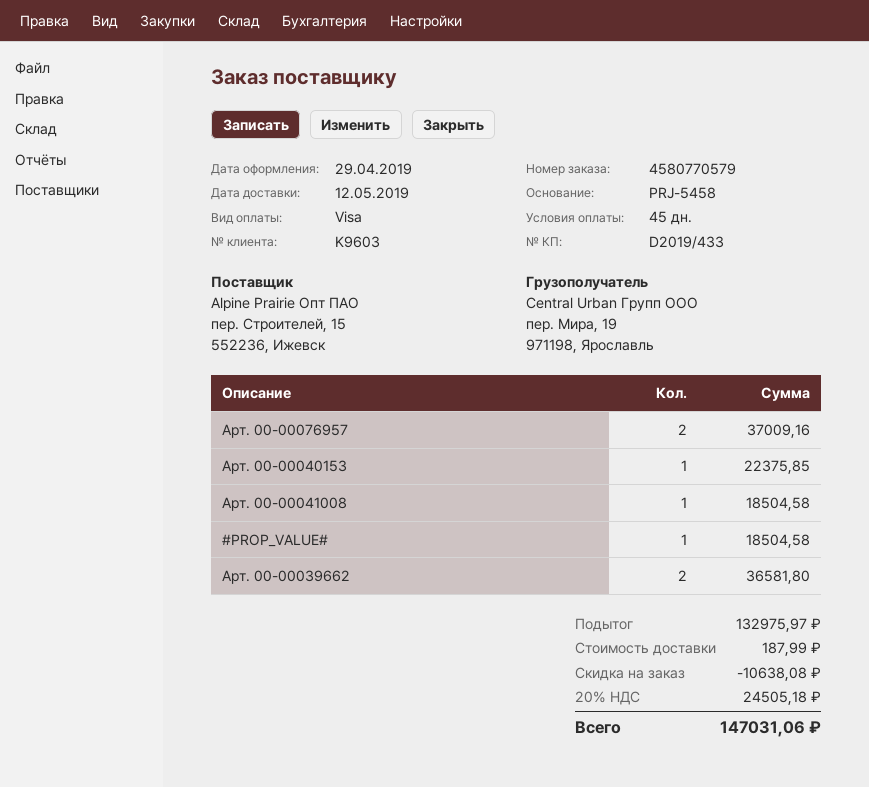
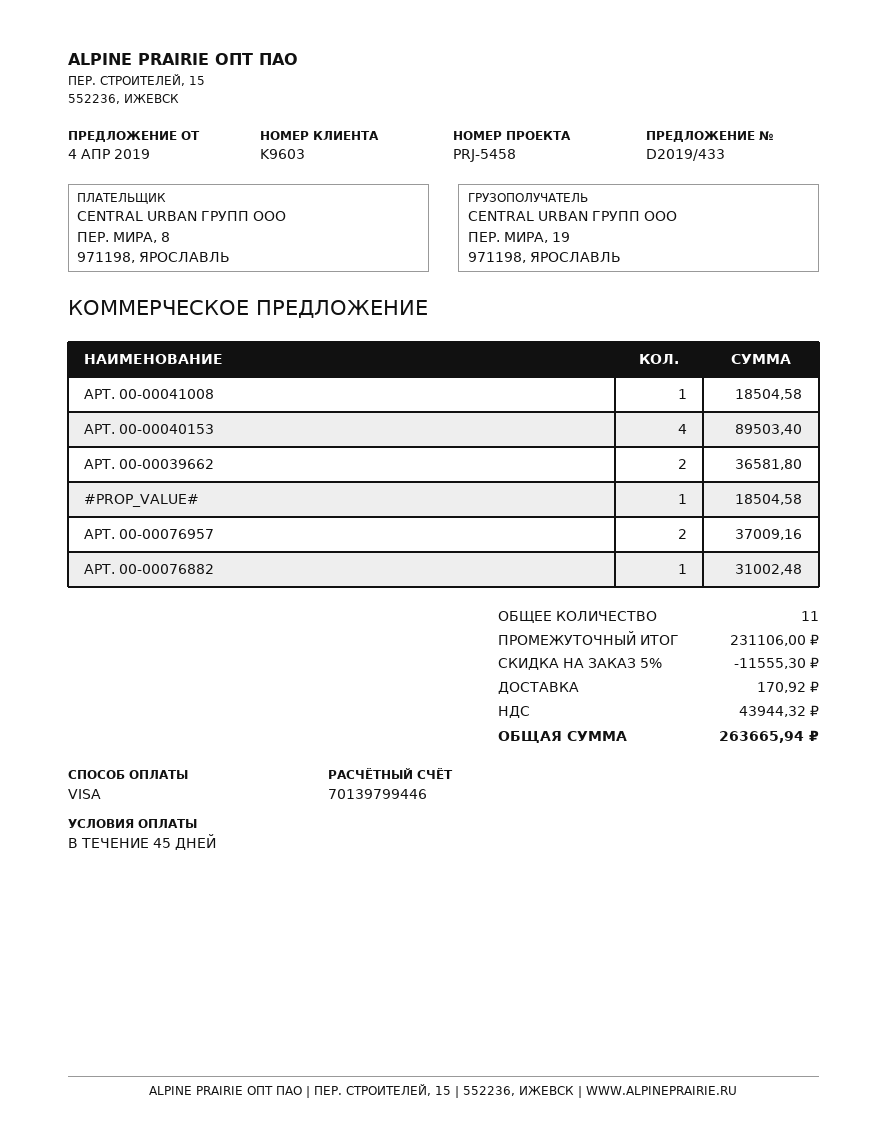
Арт. 00-00040153: 1 for 22375.85 -> 4 for 89503.40
АРТ. 00-00076882: none -> 1 for 31002.48
subtotal: 132975.97 -> 231106.00
discount: 10638.08 -> 11555.30
shipping: 187.99 -> 170.92
tax: 24505.18 -> 43944.32
total: 147031.06 -> 263665.94

